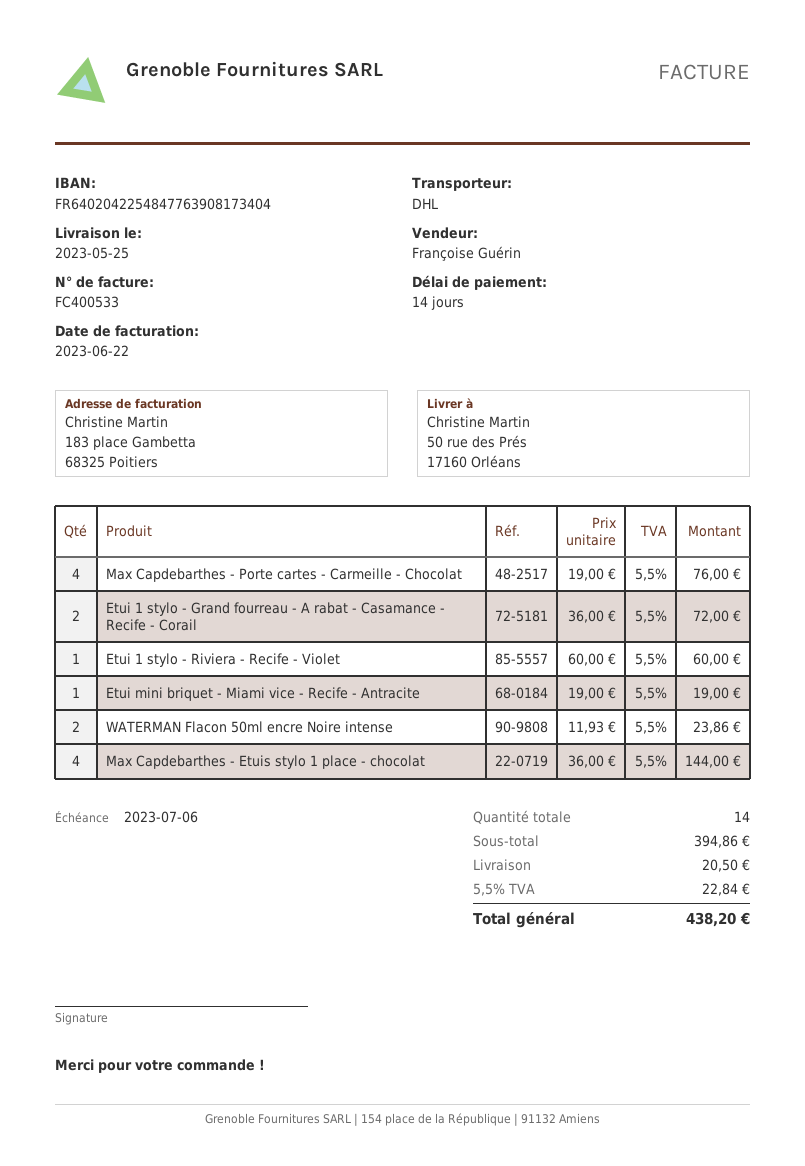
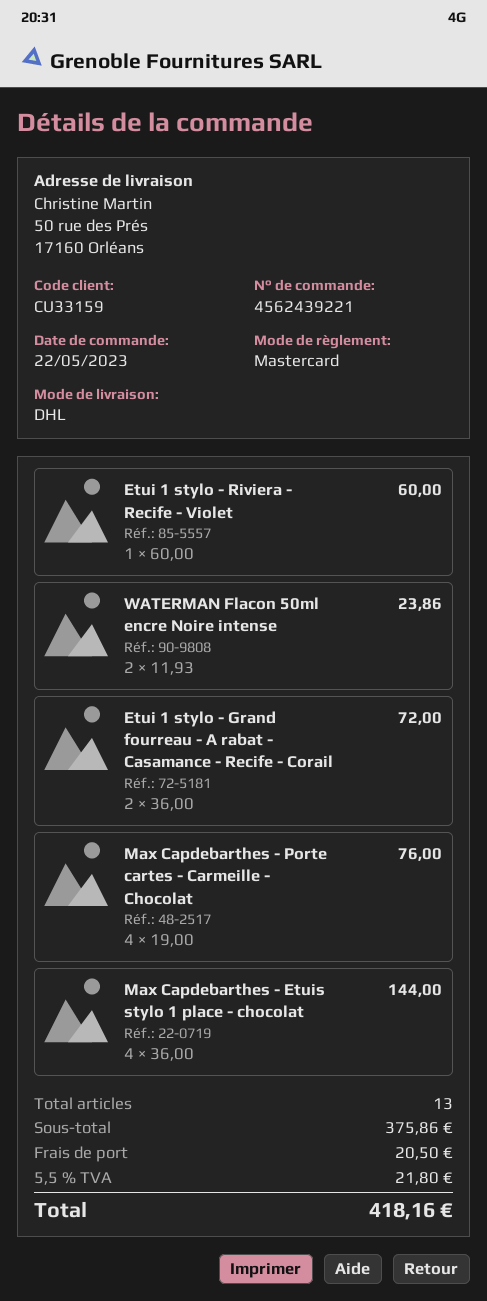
Etui mini briquet - Miami vice - Recife - Antracite: 1 x 19.00 = 19.00 -> none
total quantity: 14 -> 13
subtotal: 394.86 -> 375.86
tax: 5.5% = 22.84 -> 5.5% = 21.80
total: 438.20 -> 418.16

